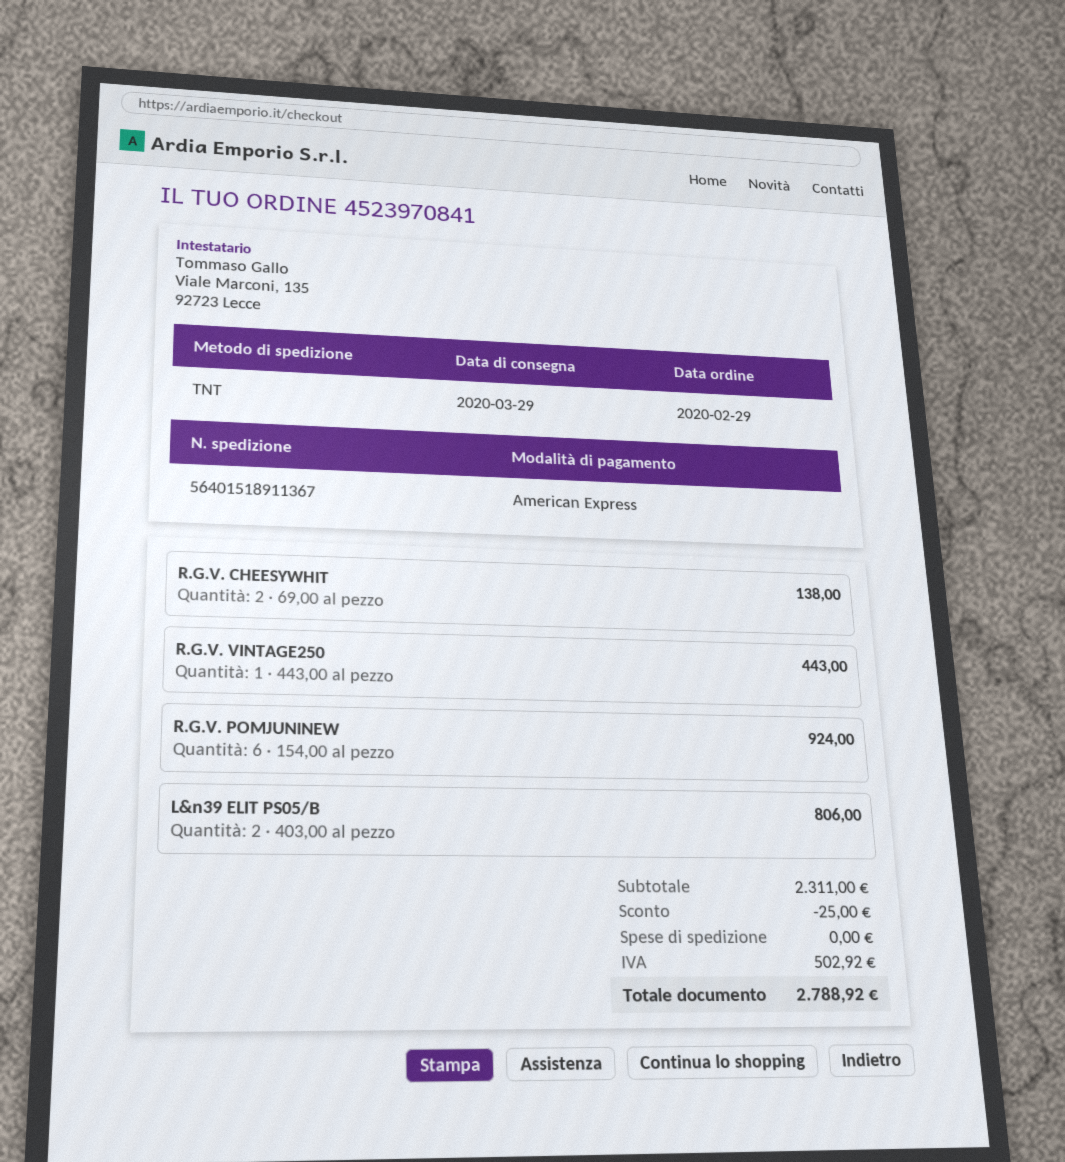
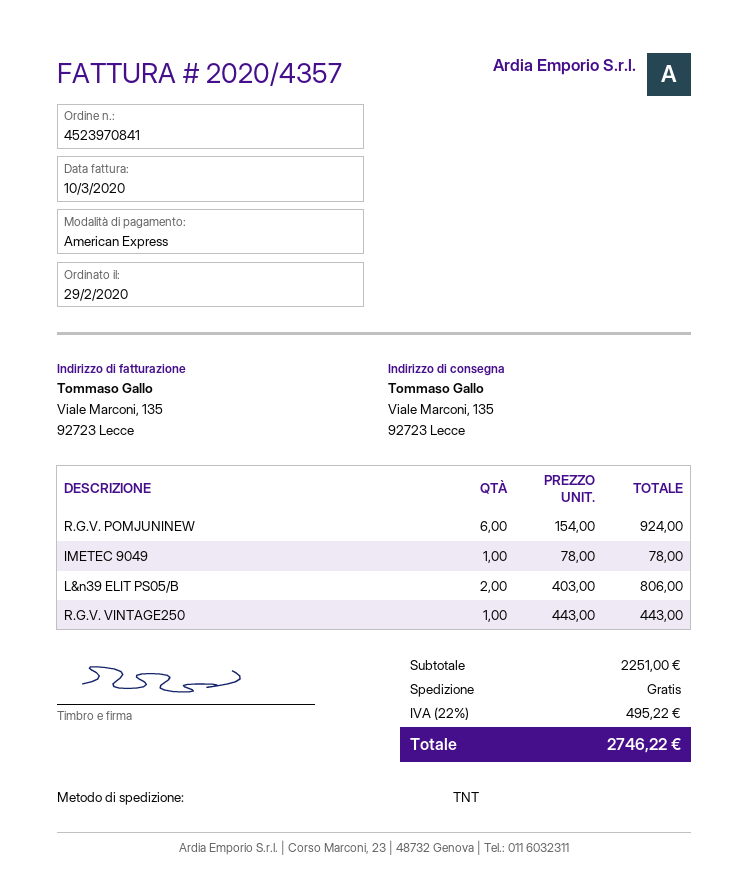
R.G.V. CHEESYWHIT: 2 x 69.00 = 138.00 -> none
IMETEC 9049: none -> 1 x 78.00 = 78.00
subtotal: 2311.00 -> 2251.00
discount: 25.00 -> none
tax: 502.92 -> 495.22
total: 2788.92 -> 2746.22

